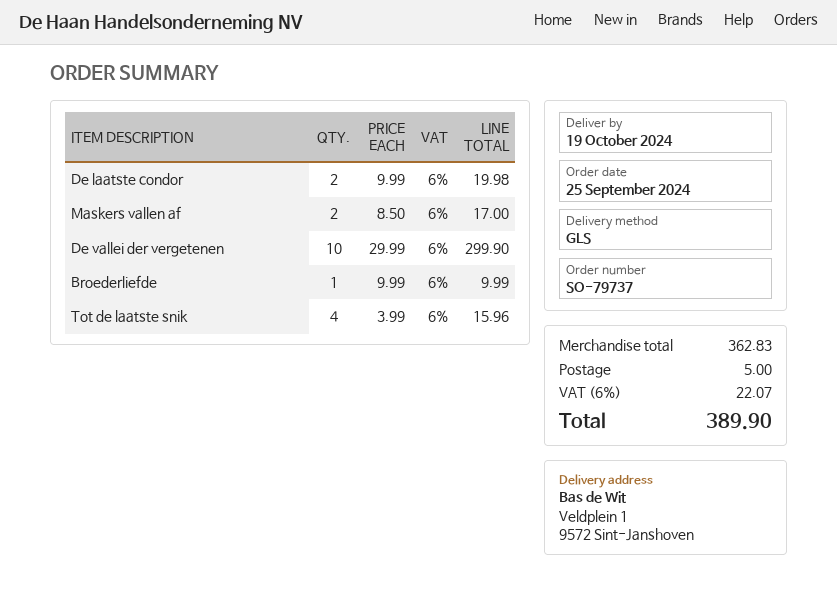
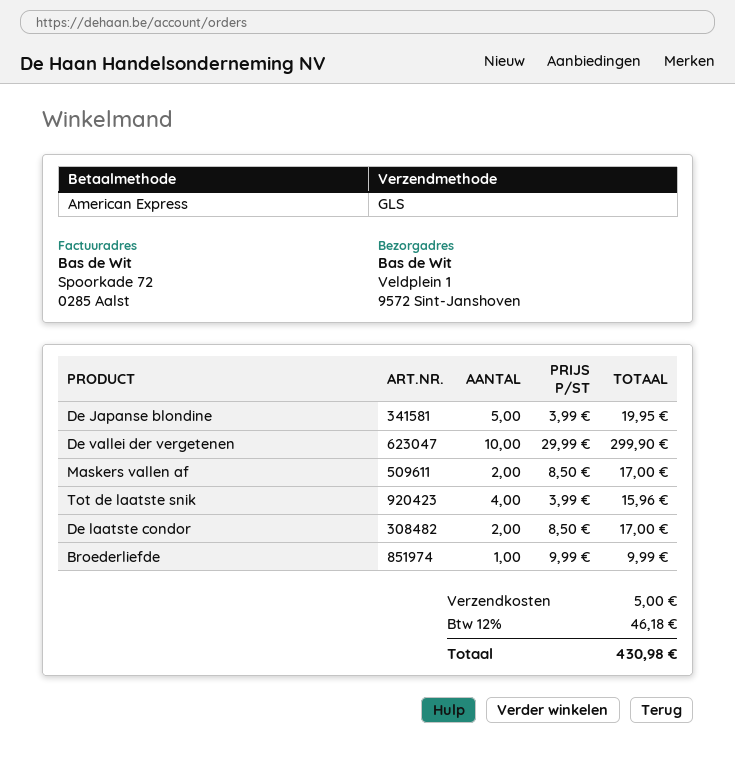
De laatste condor: 2 x 9.99 = 19.98 -> 2 x 8.50 = 17.00
De Japanse blondine: none -> 5 x 3.99 = 19.95
tax: 6% = 22.07 -> 12% = 46.18
total: 389.90 -> 430.98

